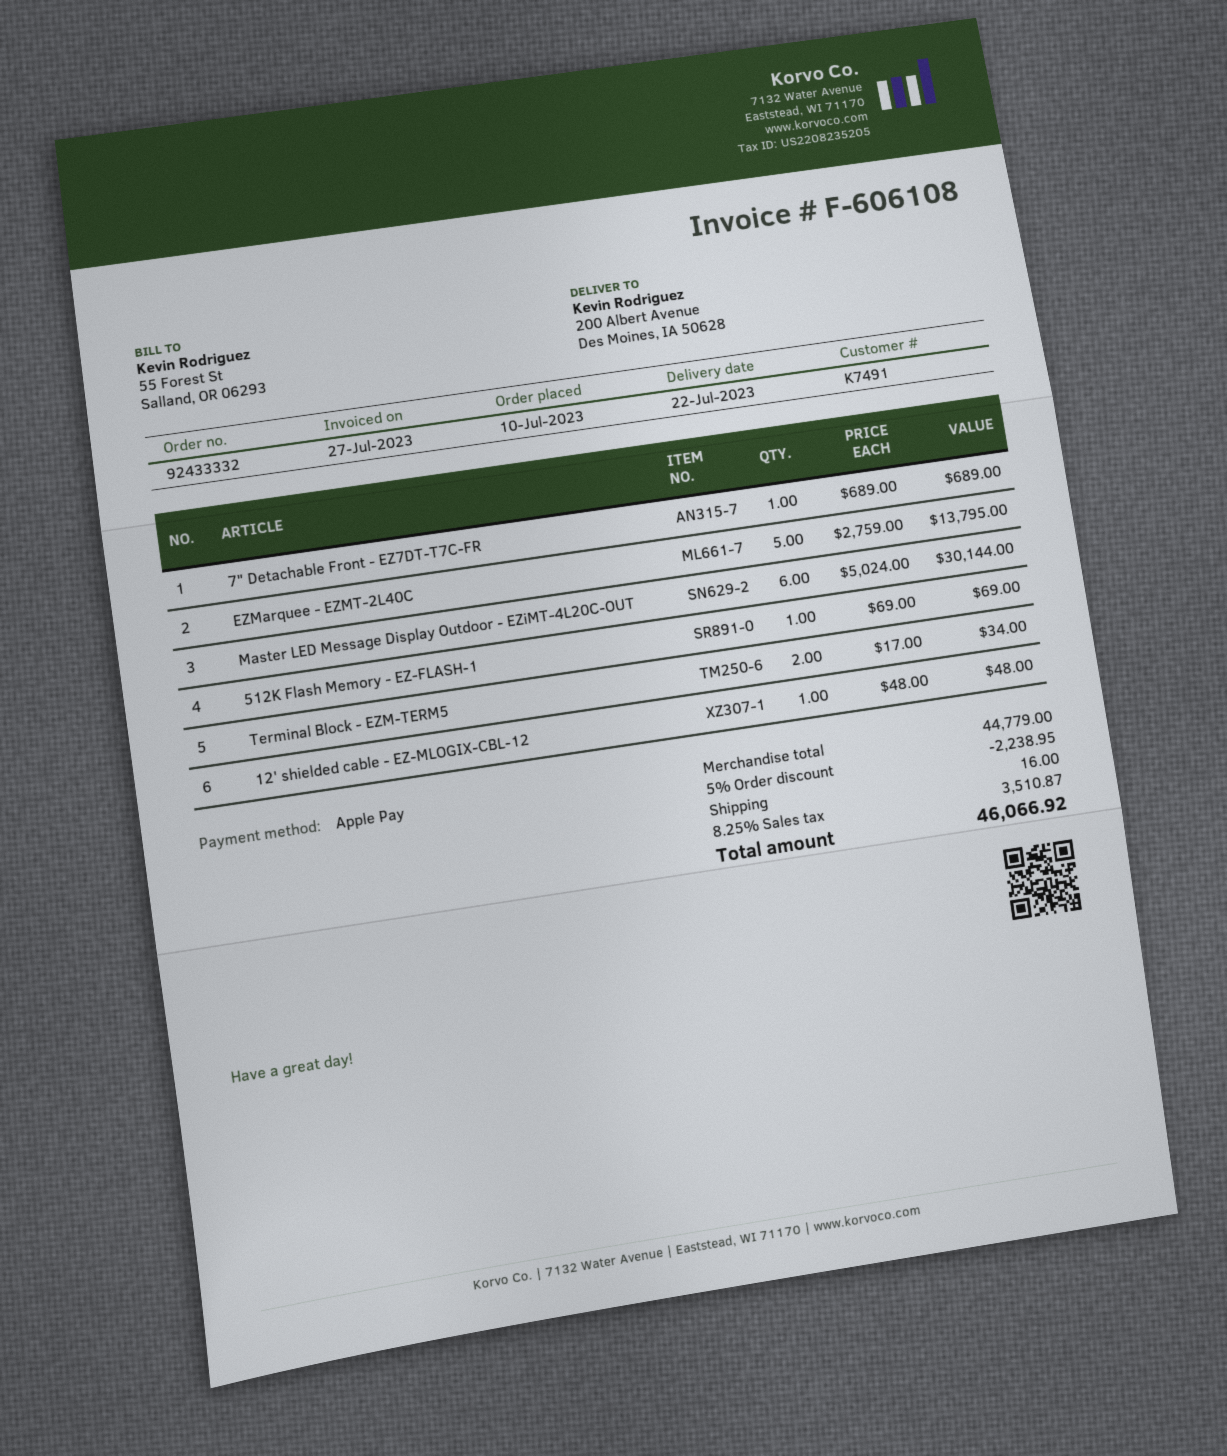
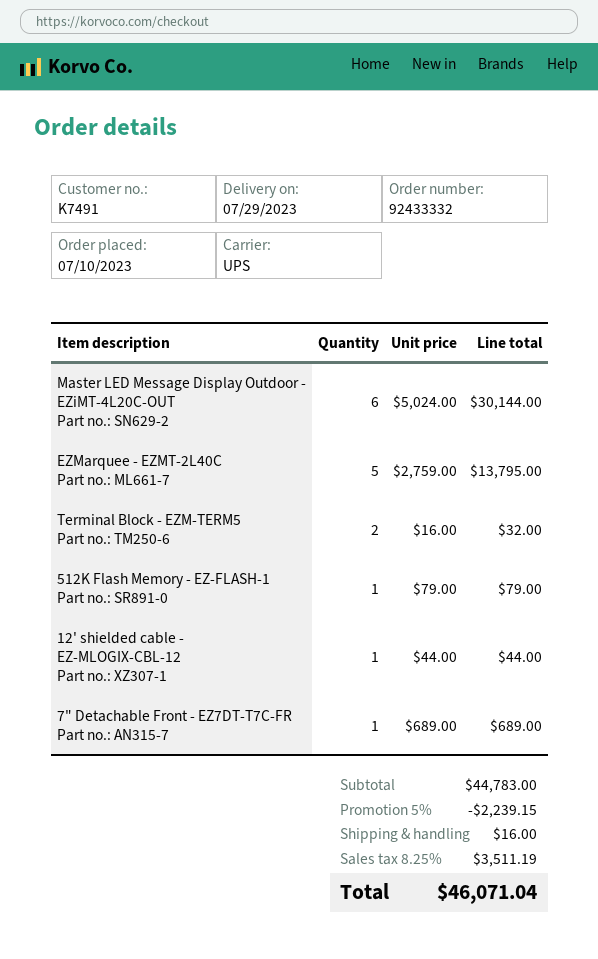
delivery date: 2023-07-22 -> 2023-07-29
512K Flash Memory - EZ-FLASH-1: 1 x 69.00 = 69.00 -> 1 x 79.00 = 79.00
Terminal Block - EZM-TERM5: 2 x 17.00 = 34.00 -> 2 x 16.00 = 32.00
12' shielded cable - EZ-MLOGIX-CBL-12: 1 x 48.00 = 48.00 -> 1 x 44.00 = 44.00
subtotal: 44779.00 -> 44783.00
discount: 5% = 2238.95 -> 5% = 2239.15
tax: 8.25% = 3510.87 -> 8.25% = 3511.19
total: 46066.92 -> 46071.04

